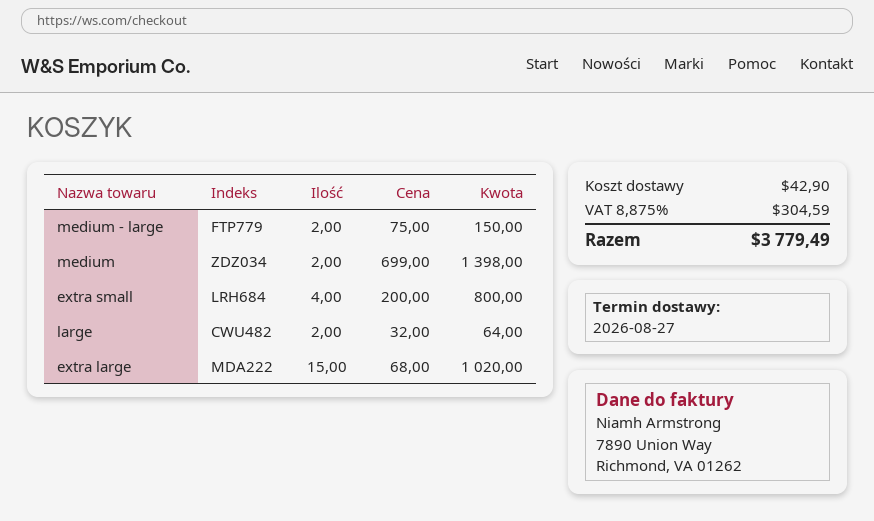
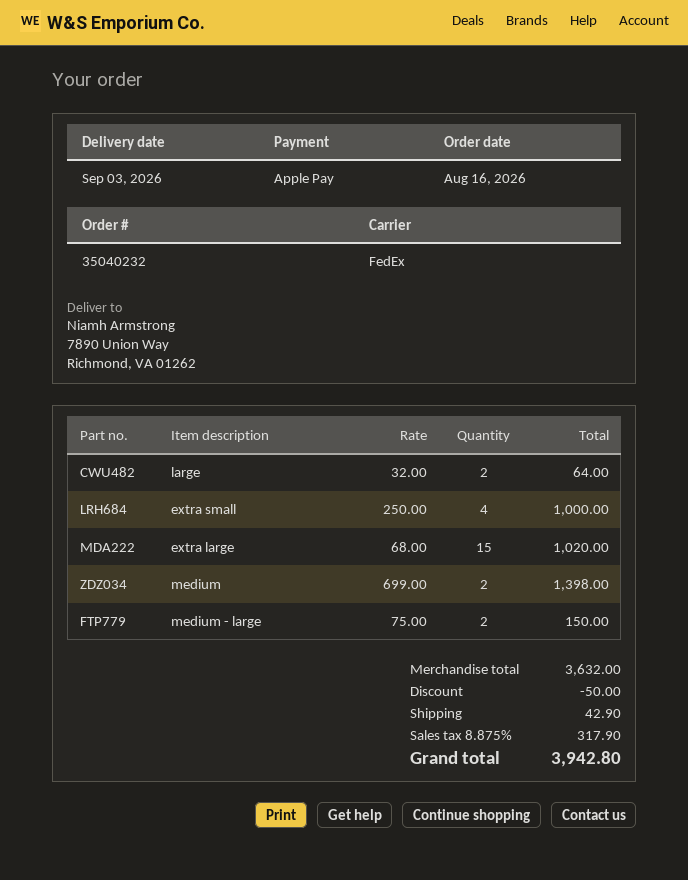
delivery date: 2026-08-27 -> 2026-09-03
extra small: 4 x 200.00 = 800.00 -> 4 x 250.00 = 1000.00
discount: none -> 50.00
tax: 8.875% = 304.59 -> 8.875% = 317.90
total: 3779.49 -> 3942.80

